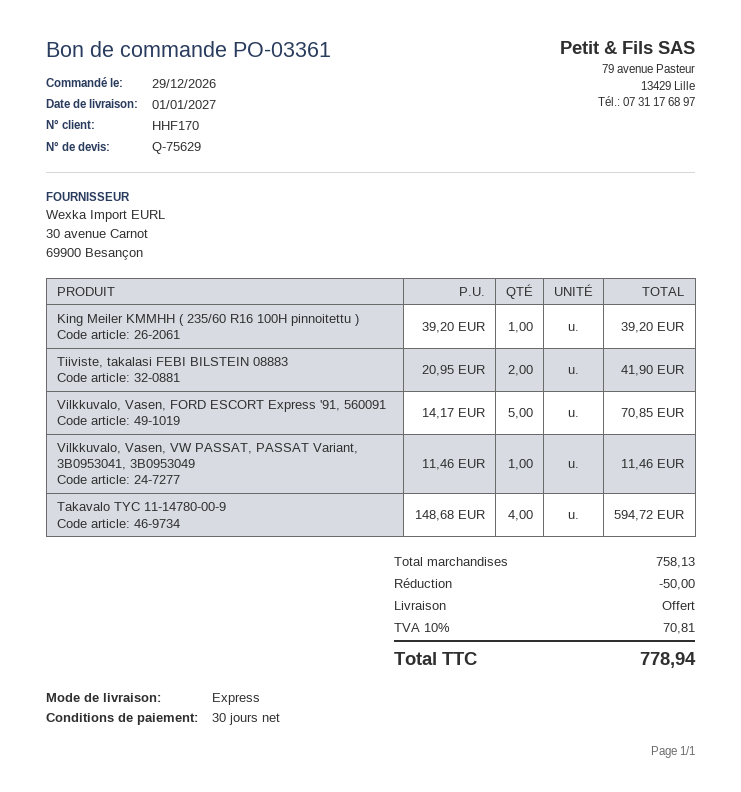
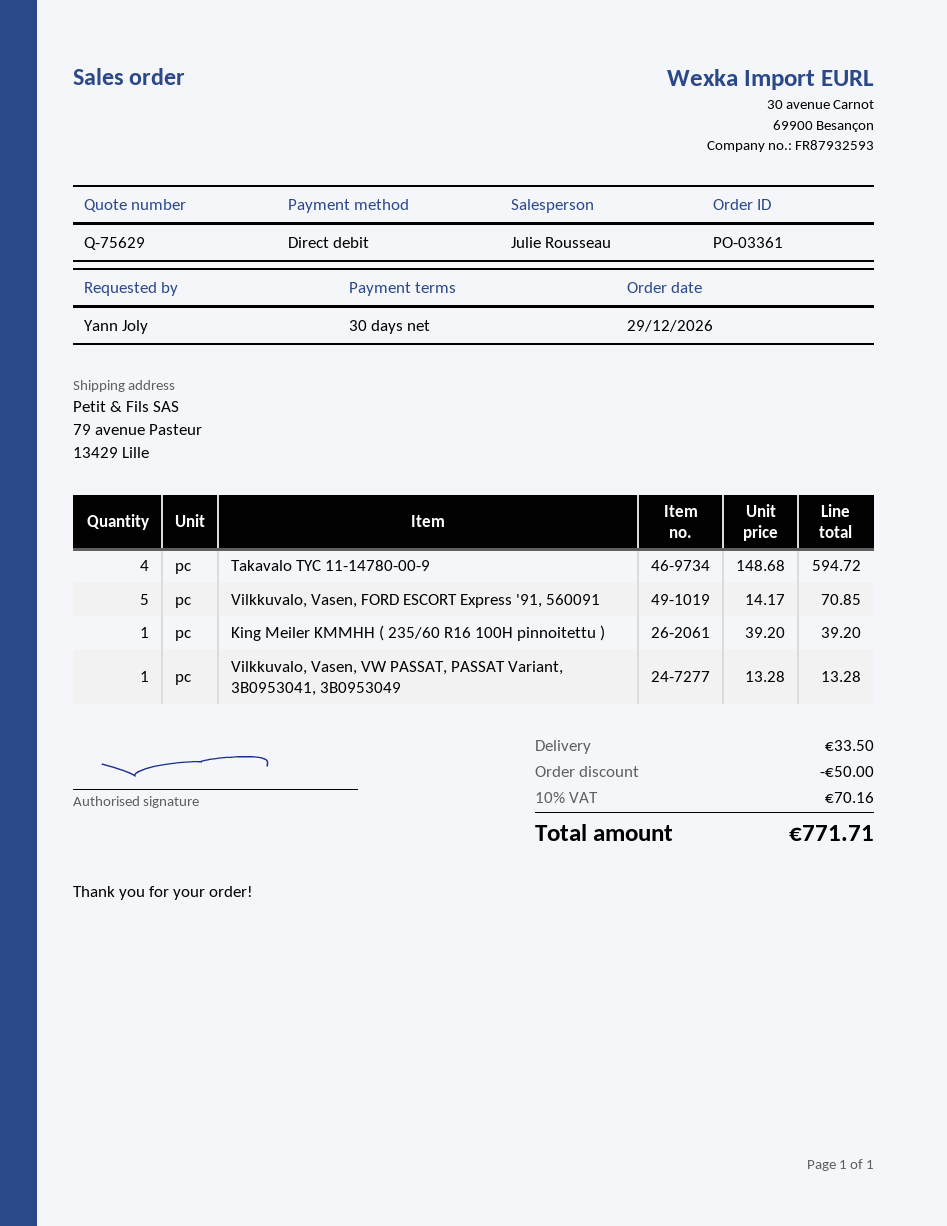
Tiiviste, takalasi FEBI BILSTEIN 08883: 2 x 20.95 = 41.90 -> none
Vilkkuvalo, Vasen, VW PASSAT, PASSAT Variant, 3B0953041, 3B0953049: 1 x 11.46 = 11.46 -> 1 x 13.28 = 13.28
shipping: 0.00 -> 33.50
tax: 10% = 70.81 -> 10% = 70.16
total: 778.94 -> 771.71

